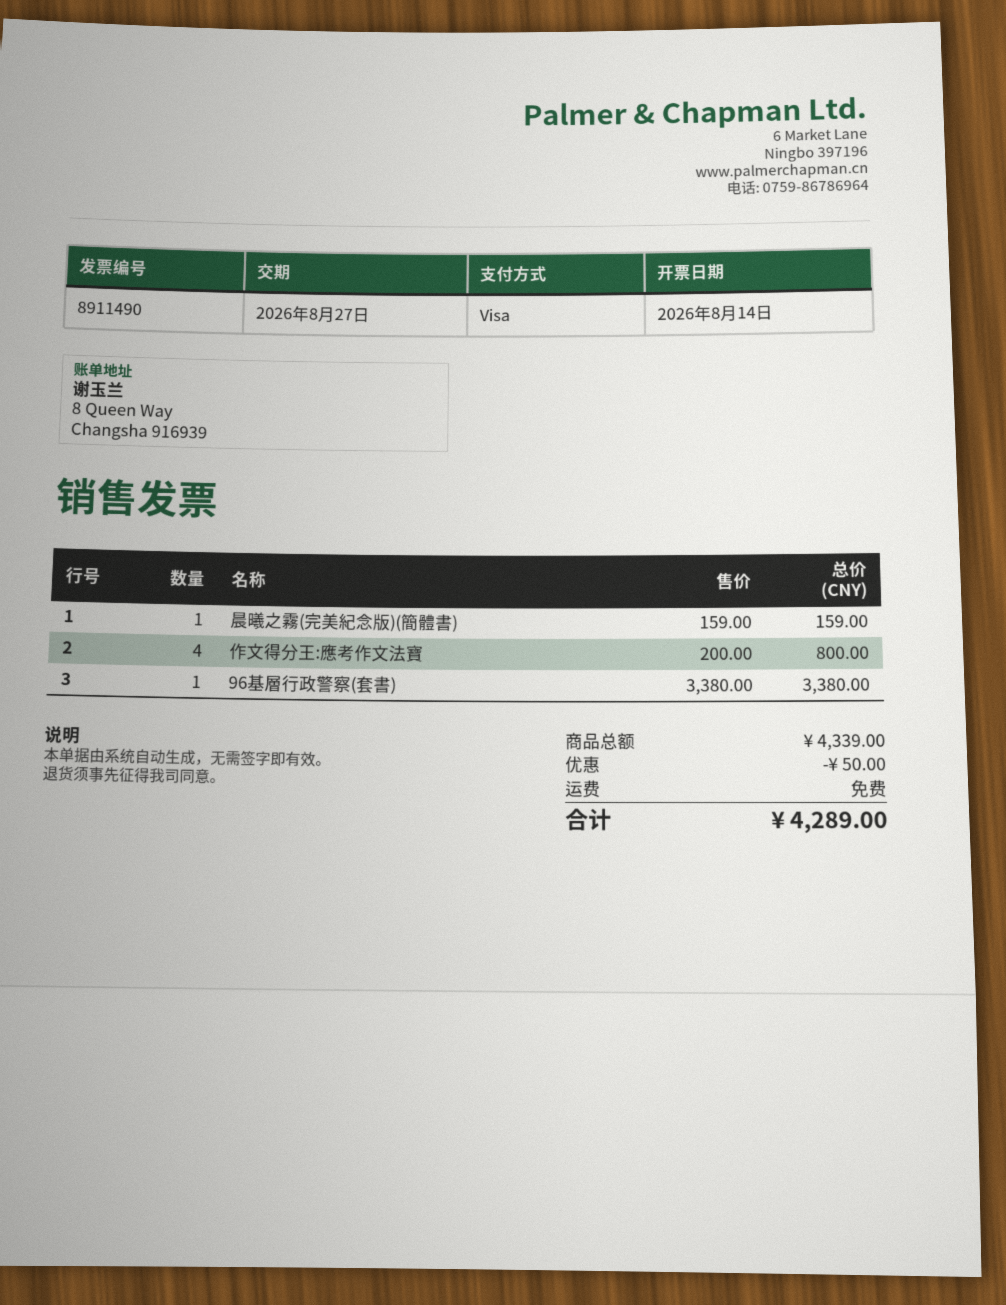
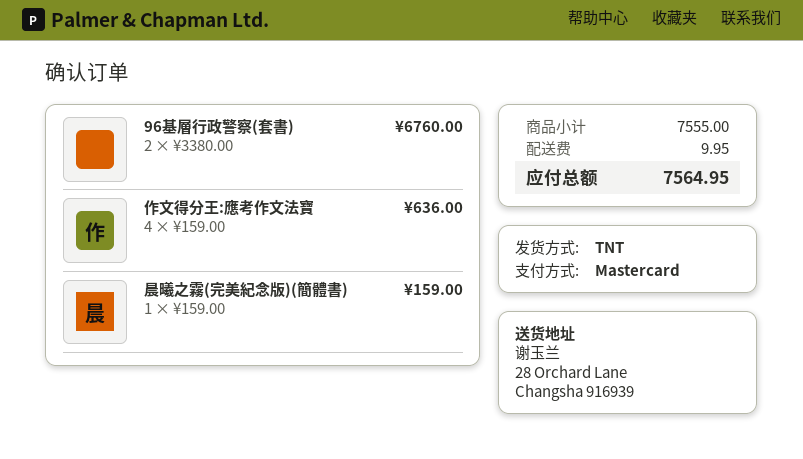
payment method: Visa -> Mastercard
作文得分王:應考作文法寶: 4 x 200.00 = 800.00 -> 4 x 159.00 = 636.00
96基層行政警察(套書): 1 x 3380.00 = 3380.00 -> 2 x 3380.00 = 6760.00
subtotal: 4339.00 -> 7555.00
discount: 50.00 -> none
shipping: 0.00 -> 9.95
total: 4289.00 -> 7564.95

